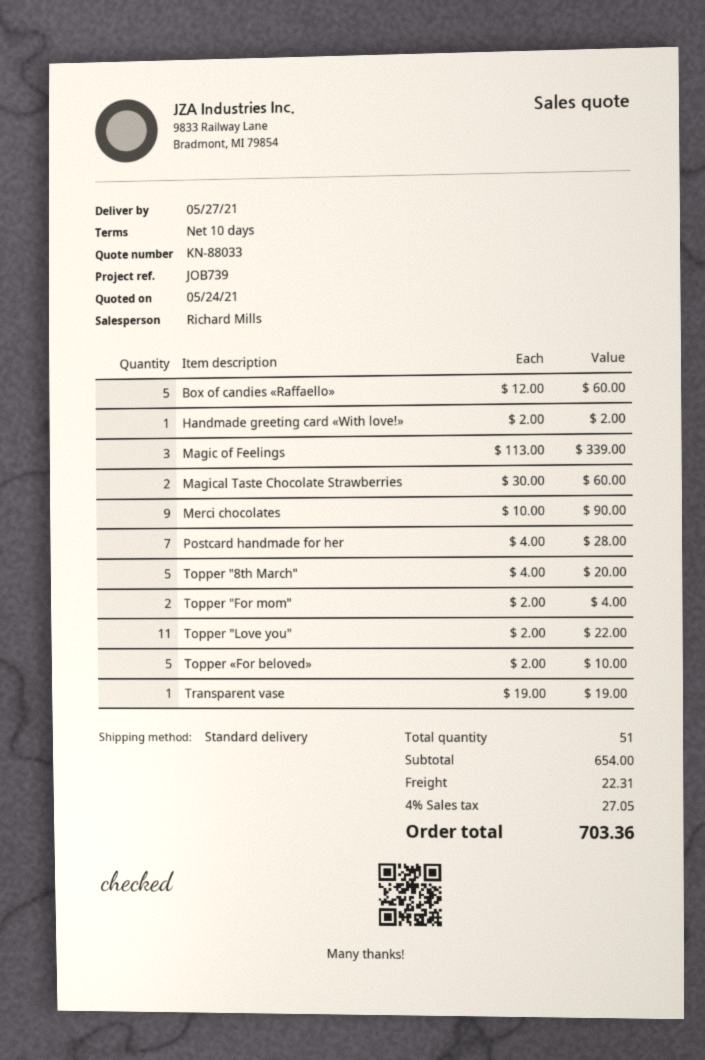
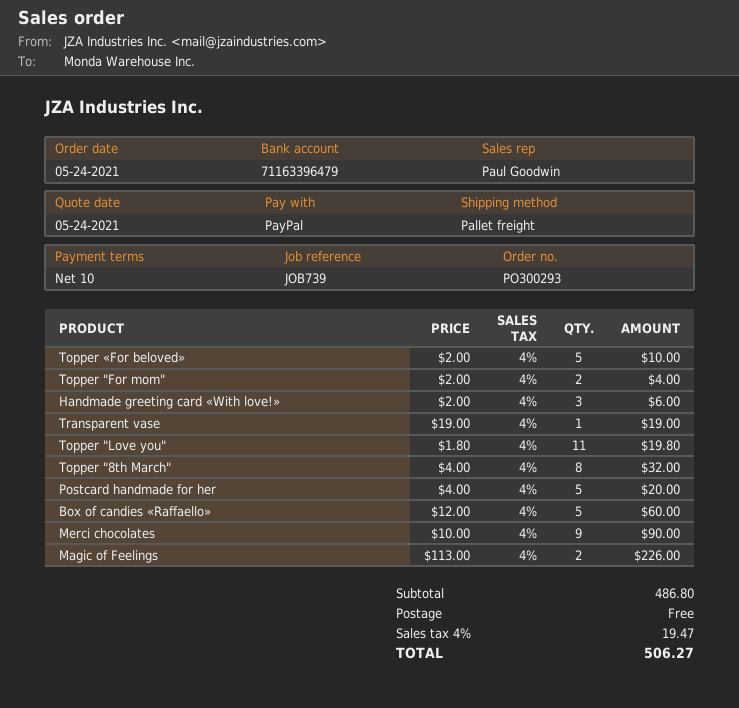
sales rep: Richard Mills -> Paul Goodwin
shipping method: standard -> pallet freight
Handmade greeting card «With love!»: 1 x 2.00 = 2.00 -> 3 x 2.00 = 6.00
Magic of Feelings: 3 x 113.00 = 339.00 -> 2 x 113.00 = 226.00
Magical Taste Chocolate Strawberries: 2 x 30.00 = 60.00 -> none
Postcard handmade for her: 7 x 4.00 = 28.00 -> 5 x 4.00 = 20.00
Topper "8th March": 5 x 4.00 = 20.00 -> 8 x 4.00 = 32.00
Topper "Love you": 11 x 2.00 = 22.00 -> 11 x 1.80 = 19.80
subtotal: 654.00 -> 486.80
shipping: 22.31 -> 0.00
tax: 4% = 27.05 -> 4% = 19.47
total: 703.36 -> 506.27

